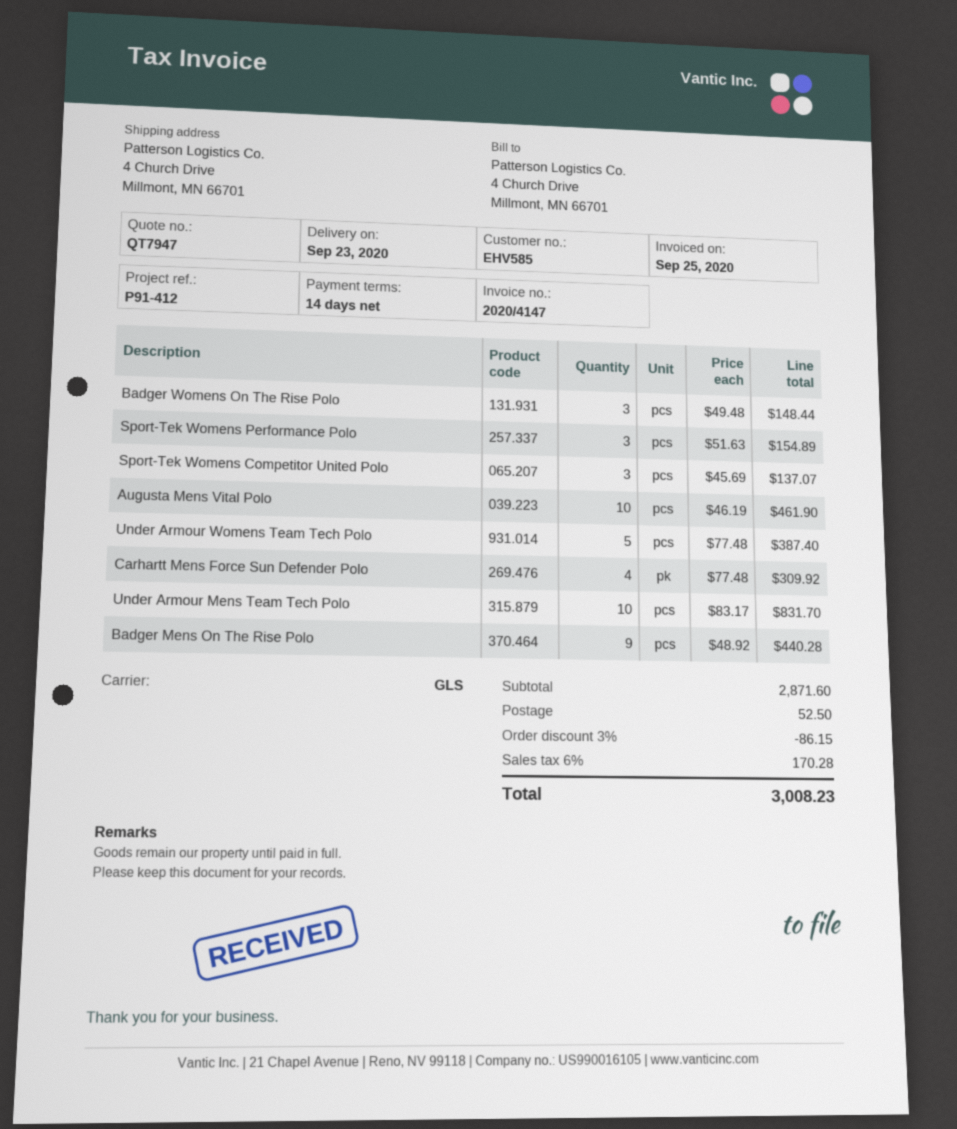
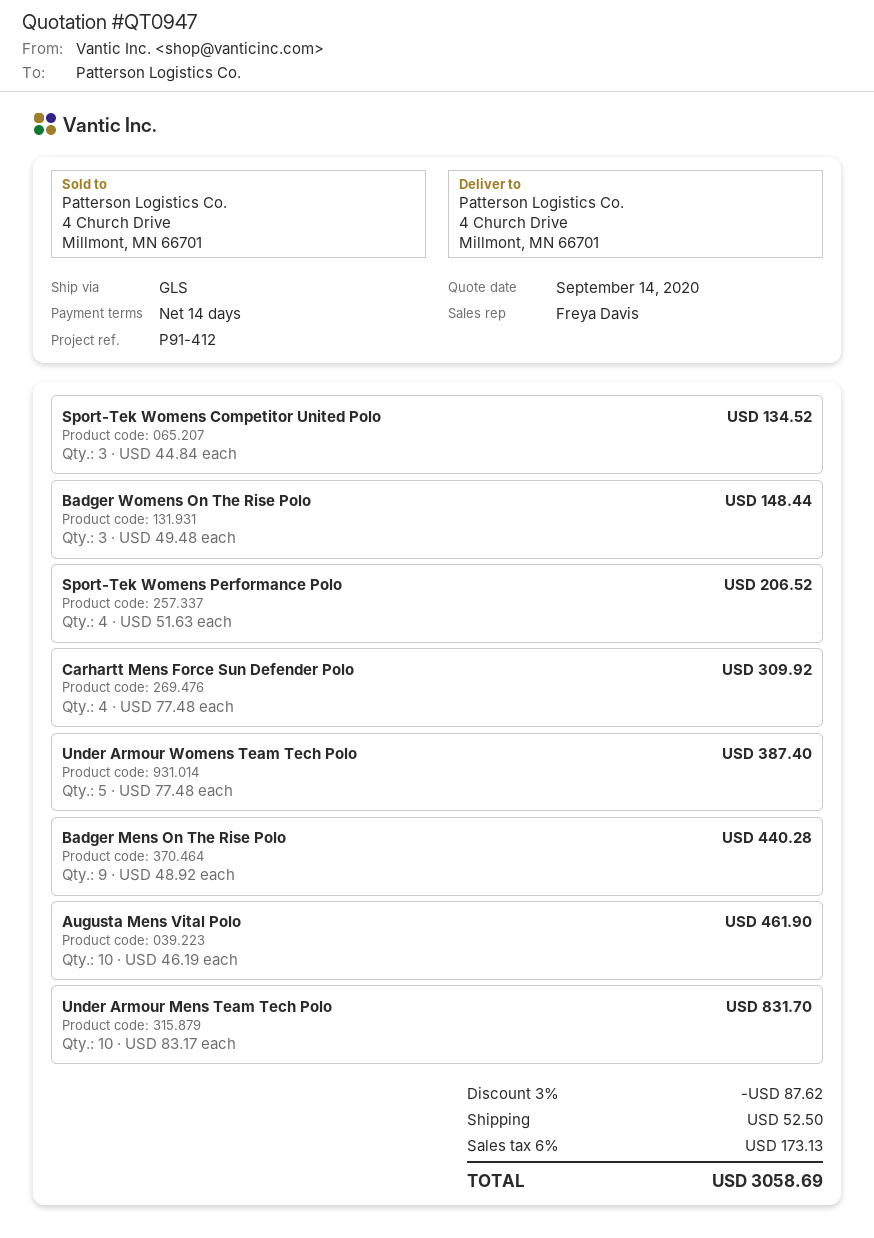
quote number: QT7947 -> QT0947
Sport-Tek Womens Performance Polo: 3 x 51.63 = 154.89 -> 4 x 51.63 = 206.52
Sport-Tek Womens Competitor United Polo: 3 x 45.69 = 137.07 -> 3 x 44.84 = 134.52
discount: 3% = 86.15 -> 3% = 87.62
tax: 6% = 170.28 -> 6% = 173.13
total: 3008.23 -> 3058.69

